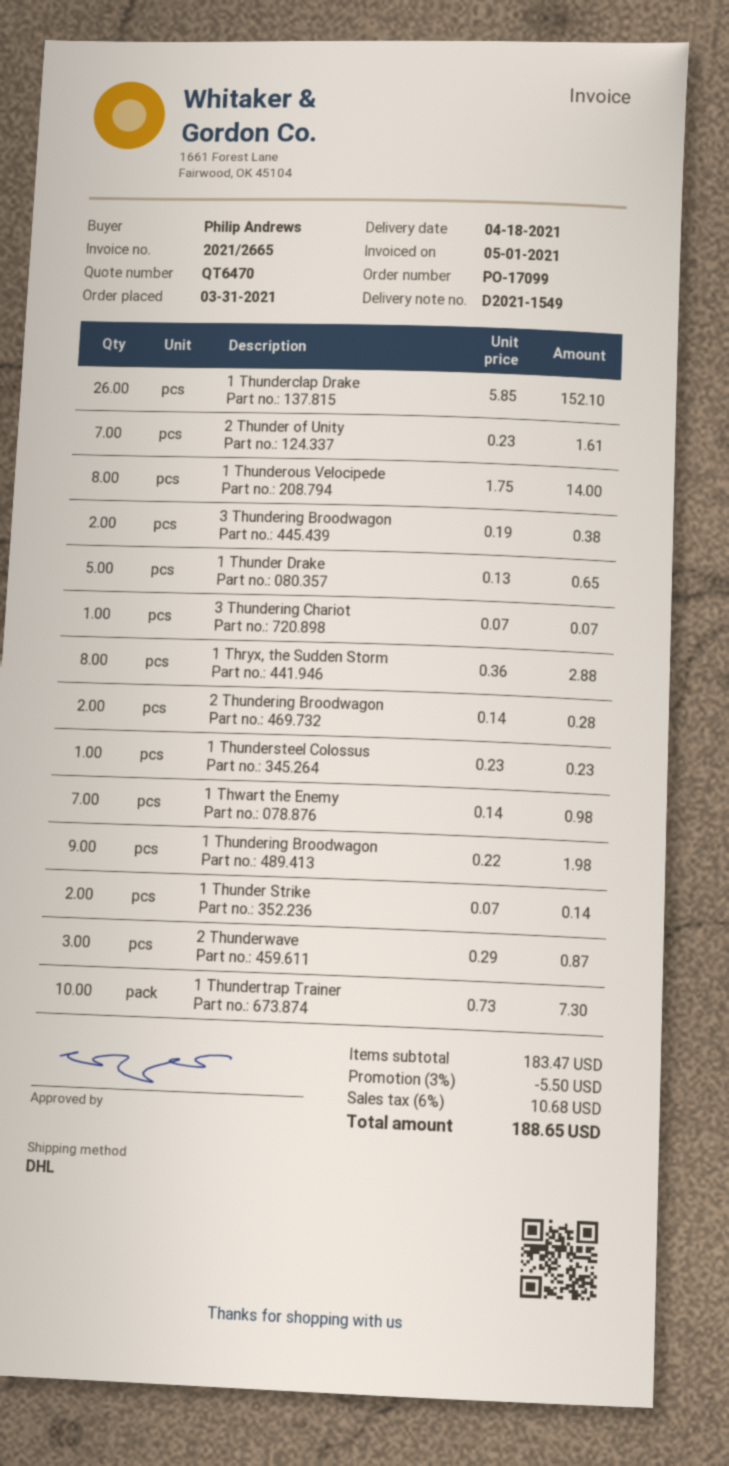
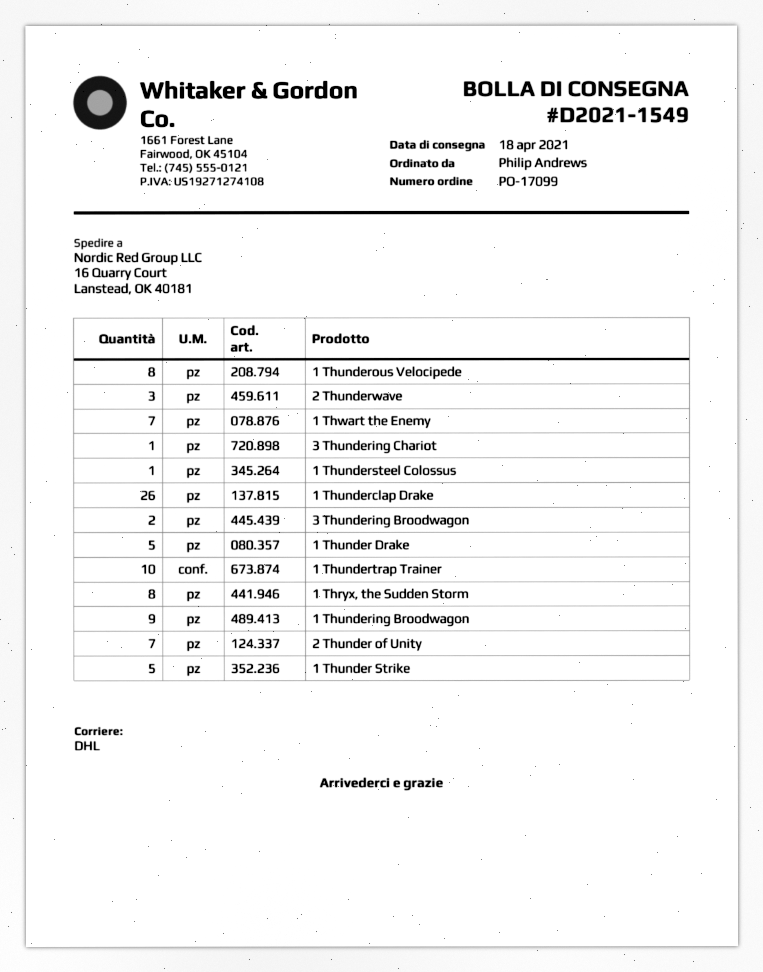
2 Thundering Broodwagon: 2 -> none
1 Thunder Strike: 2 -> 5

